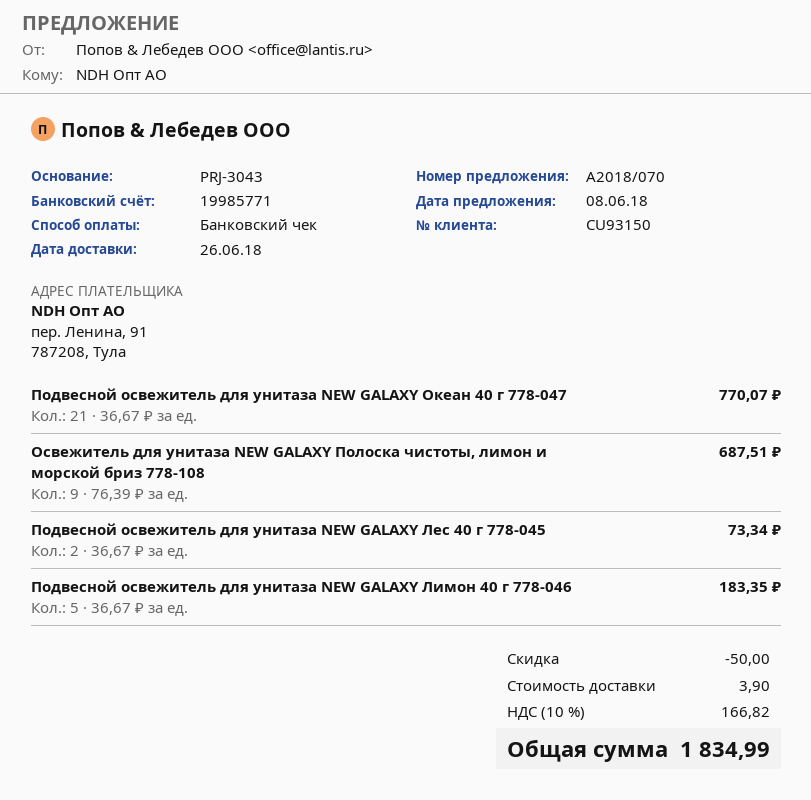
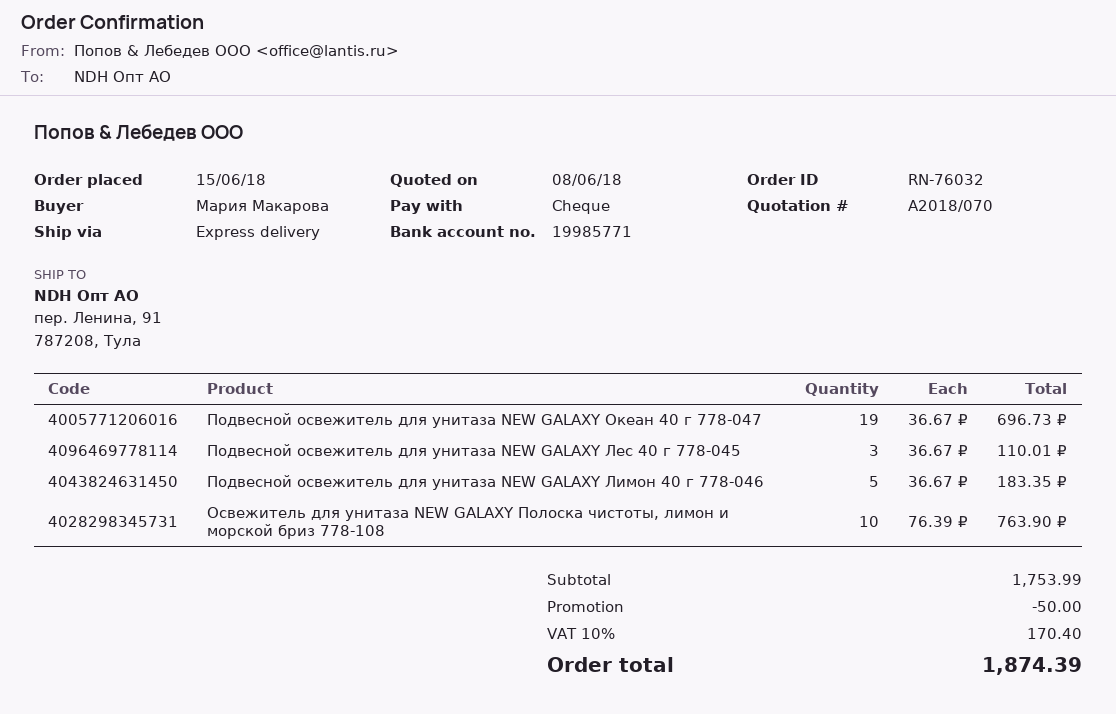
Подвесной освежитель для унитаза NEW GALAXY Океан 40 г 778-047: 21 x 36.67 = 770.07 -> 19 x 36.67 = 696.73
Освежитель для унитаза NEW GALAXY Полоска чистоты, лимон и морской бриз 778-108: 9 x 76.39 = 687.51 -> 10 x 76.39 = 763.90
Подвесной освежитель для унитаза NEW GALAXY Лес 40 г 778-045: 2 x 36.67 = 73.34 -> 3 x 36.67 = 110.01
shipping: 3.90 -> none
tax: 10% = 166.82 -> 10% = 170.40
total: 1834.99 -> 1874.39

